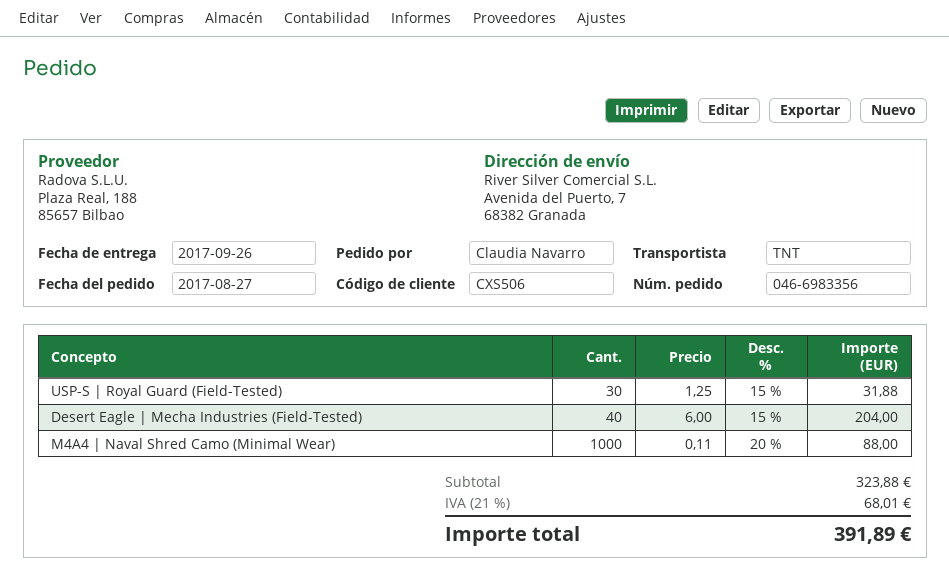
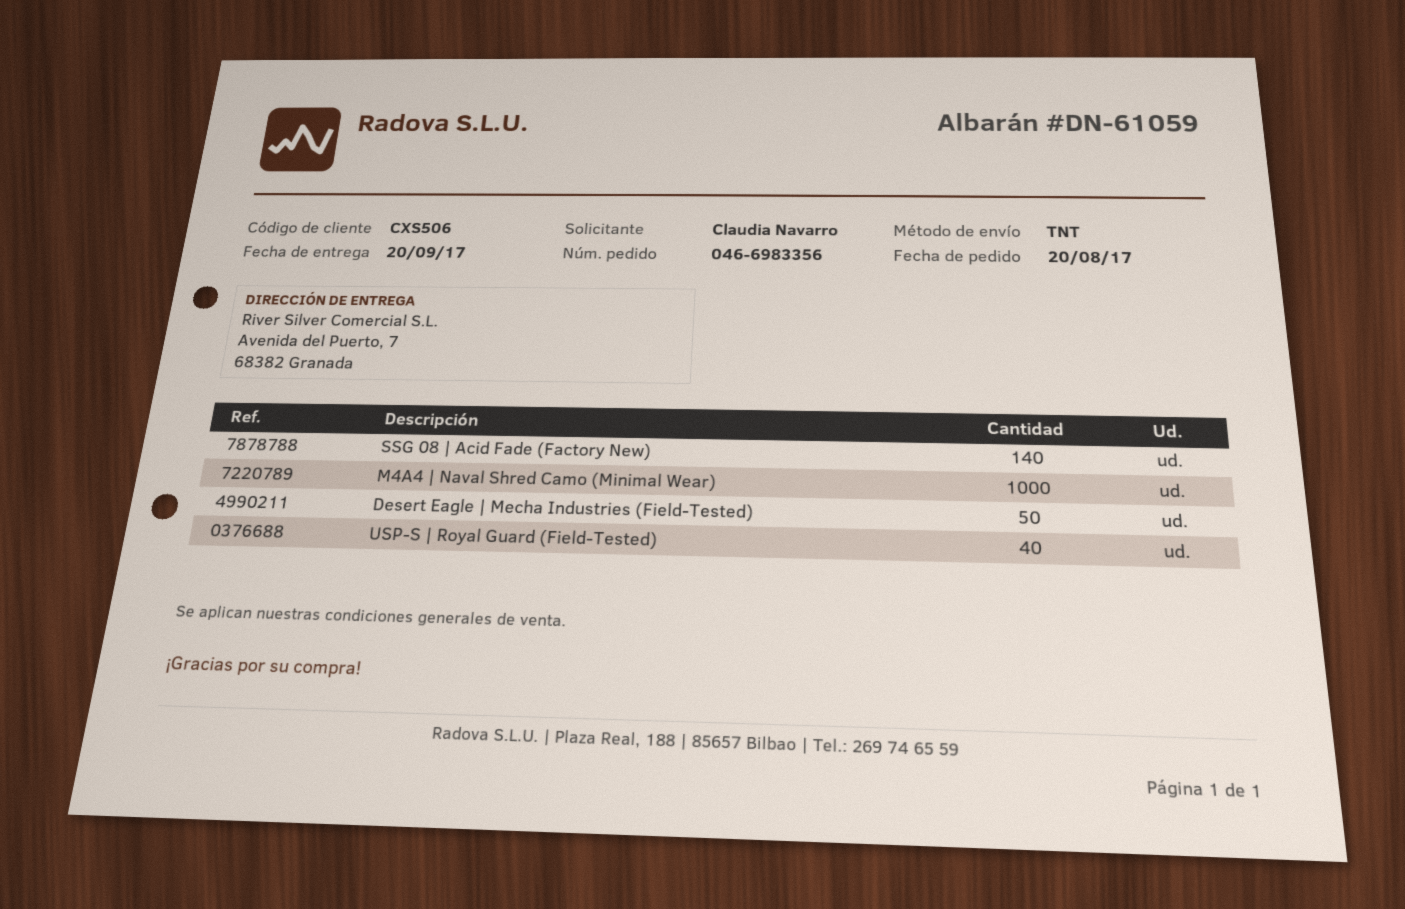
order date: 2017-08-27 -> 2017-08-20
delivery date: 2017-09-26 -> 2017-09-20
USP-S | Royal Guard (Field-Tested): 30 -> 40
Desert Eagle | Mecha Industries (Field-Tested): 40 -> 50
SSG 08 | Acid Fade (Factory New): none -> 140

